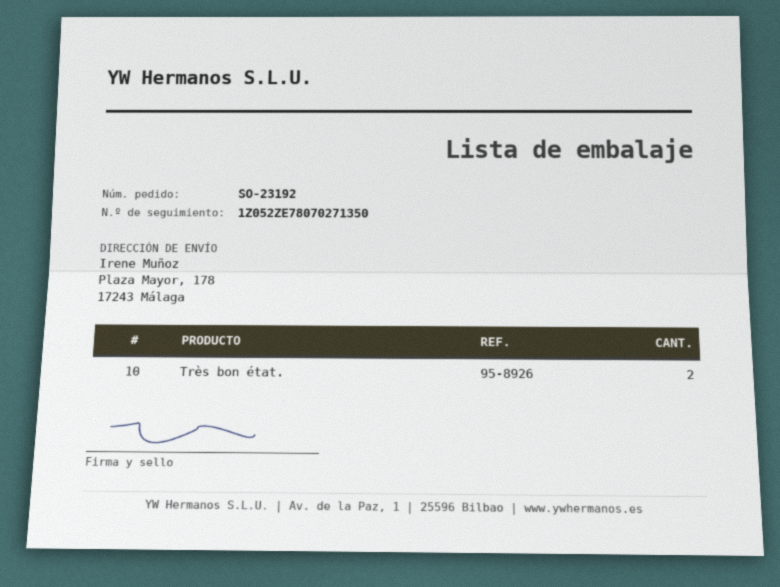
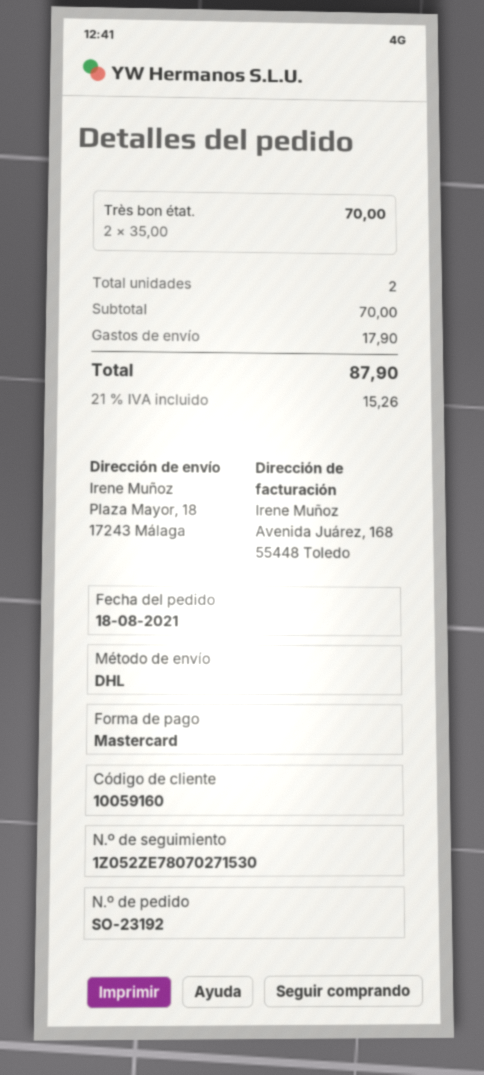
tracking number: 1Z052ZE78070271350 -> 1Z052ZE78070271530
ship to: Plaza Mayor, 178, 17243 Málaga -> Plaza Mayor, 18, 17243 Málaga

